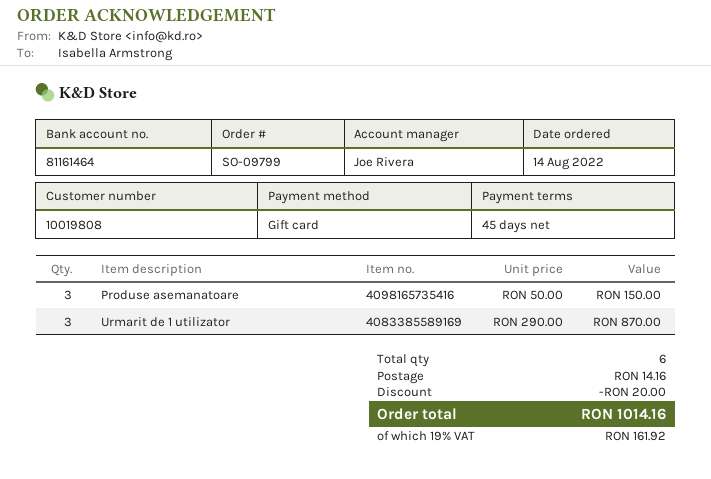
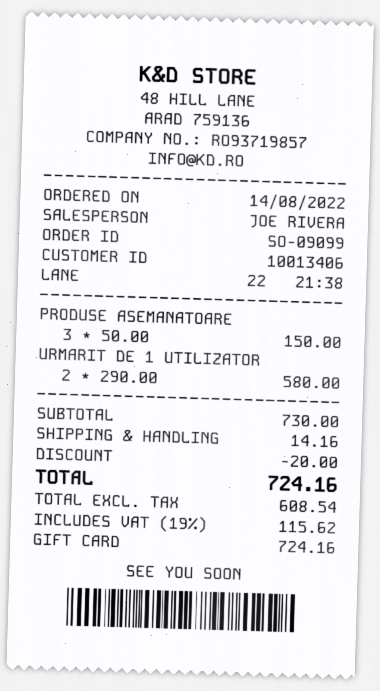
order number: SO-09799 -> SO-09099
customer number: 10019808 -> 10013406
Urmarit de 1 utilizator: 3 x 290.00 = 870.00 -> 2 x 290.00 = 580.00
tax: 19% = 161.92 -> 19% = 115.62
total: 1014.16 -> 724.16

